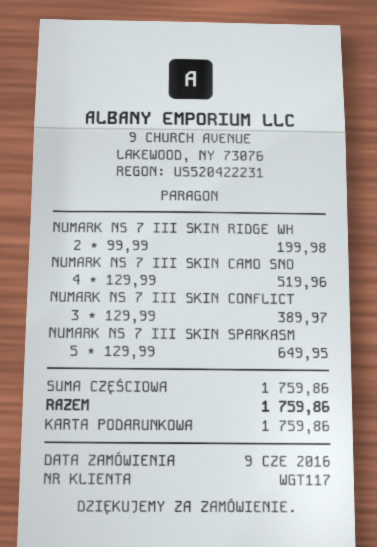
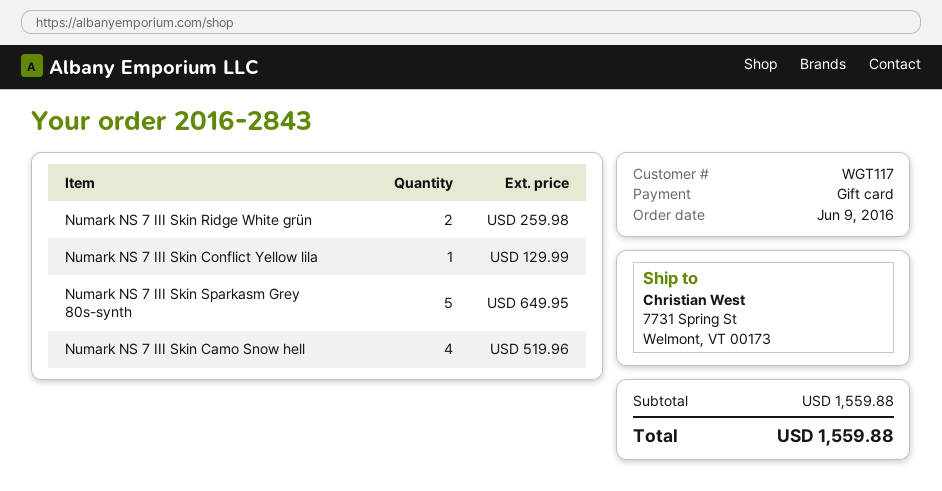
NUMARK NS 7 III SKIN RIDGE WH: 2 for 199.98 -> 2 for 259.98
NUMARK NS 7 III SKIN CONFLICT: 3 for 389.97 -> 1 for 129.99
subtotal: 1759.86 -> 1559.88
total: 1759.86 -> 1559.88

